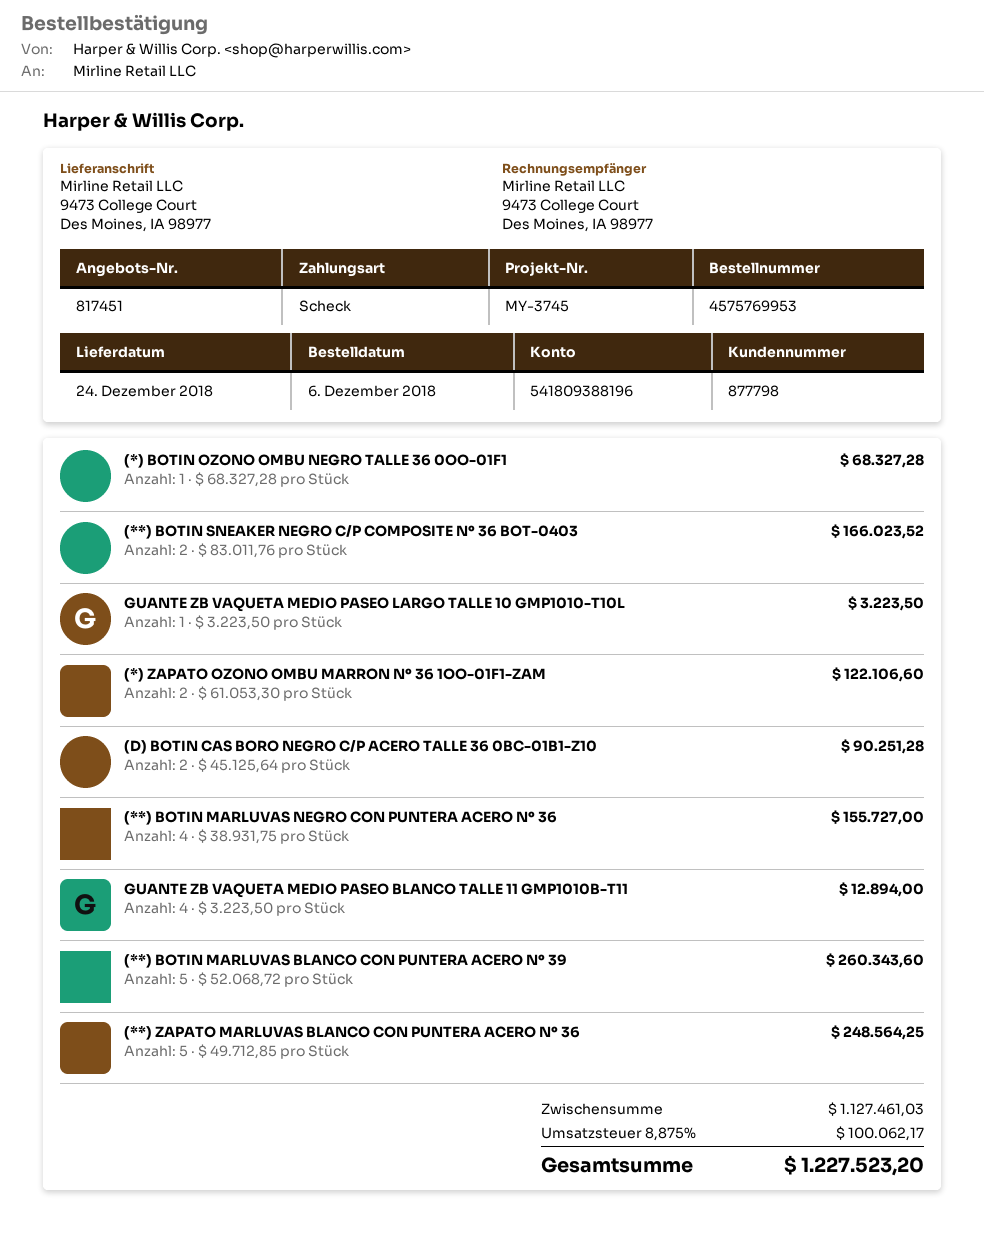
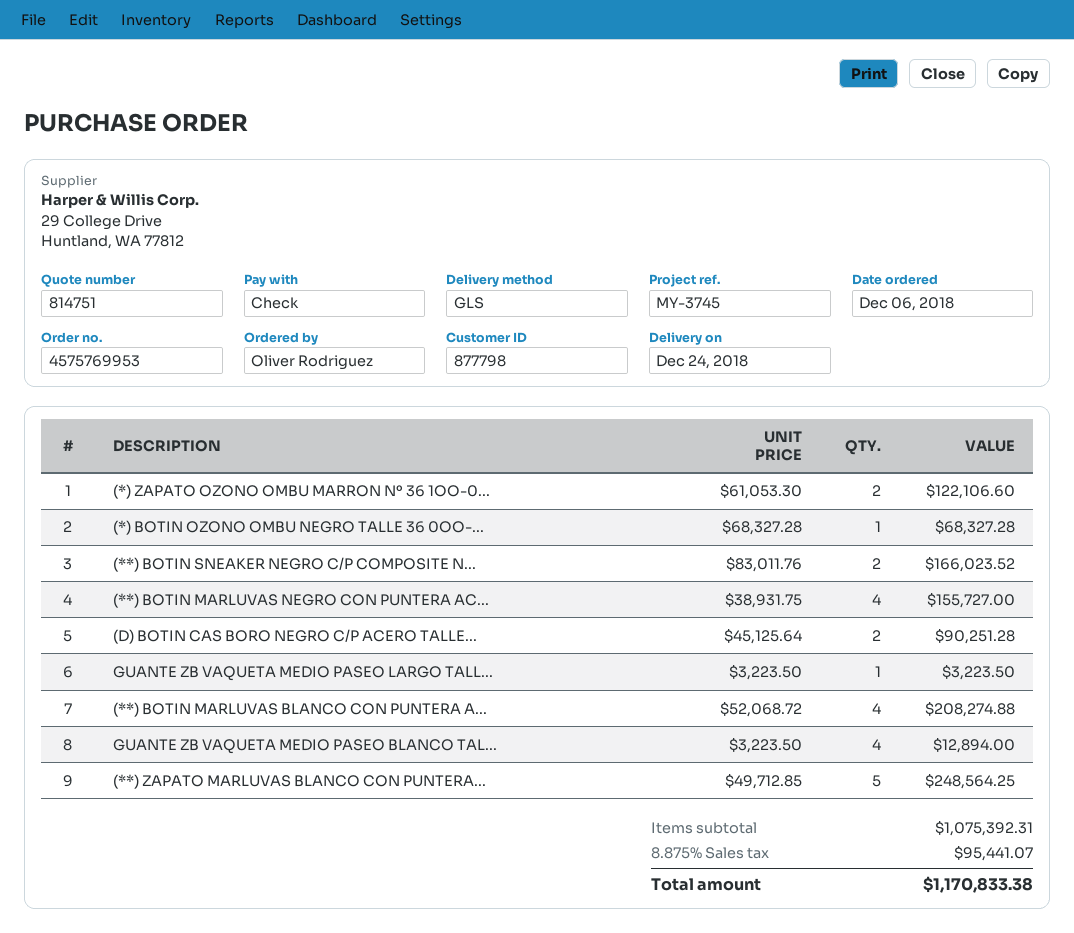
quote number: 817451 -> 814751
(**) BOTIN MARLUVAS BLANCO CON PUNTERA ACERO Nº 39: 5 x 52068.72 = 260343.60 -> 4 x 52068.72 = 208274.88
subtotal: 1127461.03 -> 1075392.31
tax: 8.875% = 100062.17 -> 8.875% = 95441.07
total: 1227523.20 -> 1170833.38

